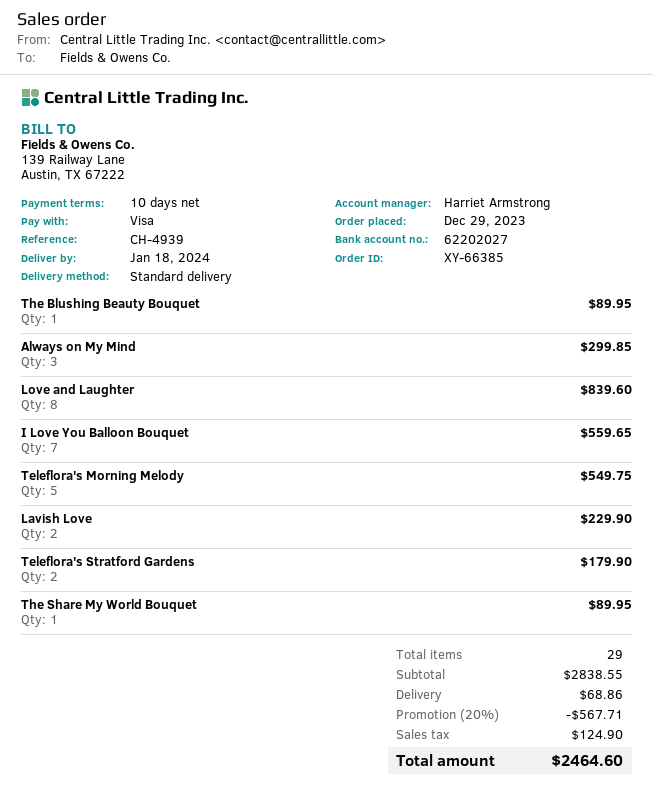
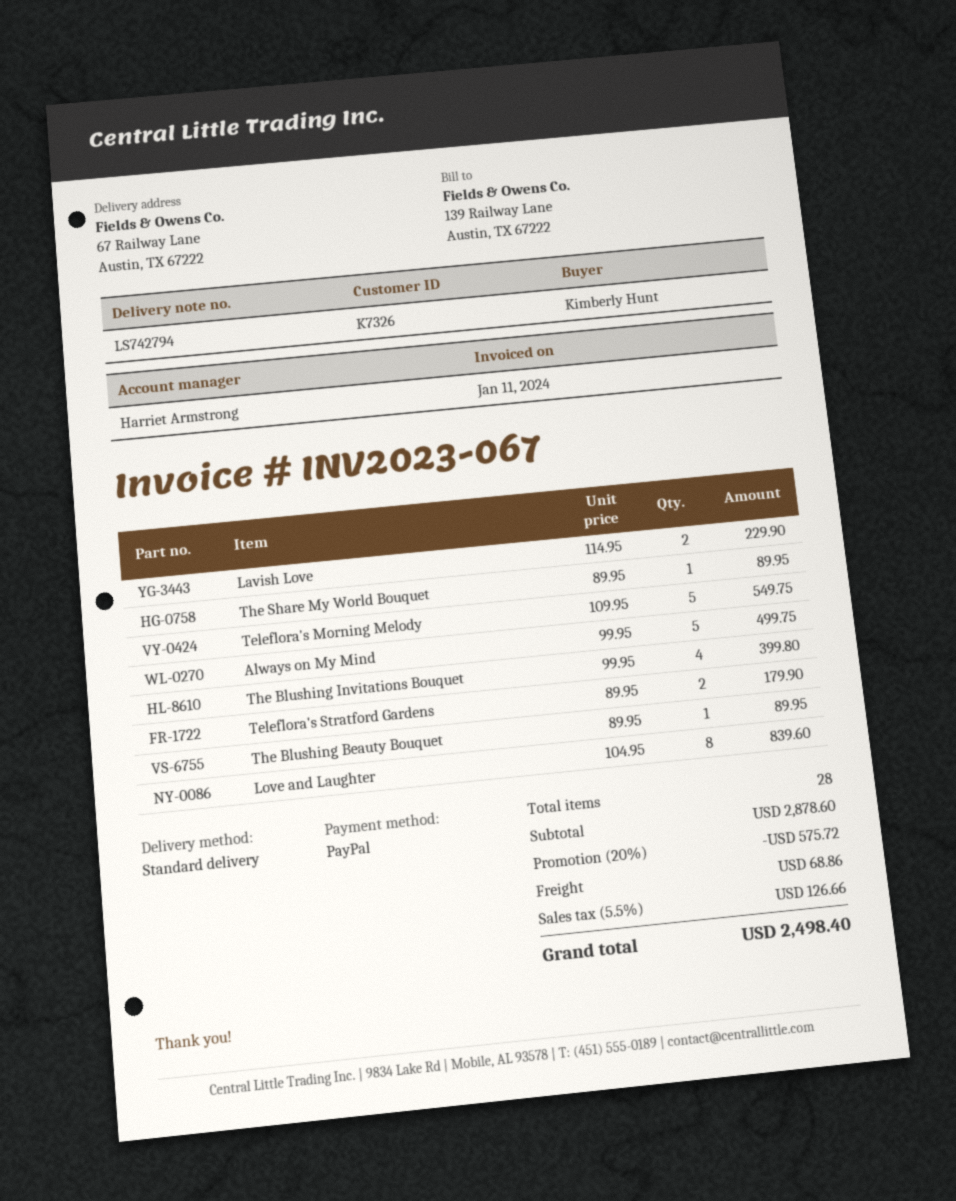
payment method: Visa -> PayPal
Always on My Mind: 3 for 299.85 -> 5 for 499.75
I Love You Balloon Bouquet: 7 for 559.65 -> none
The Blushing Invitations Bouquet: none -> 4 for 399.80
total quantity: 29 -> 28
subtotal: 2838.55 -> 2878.60
discount: 20% = 567.71 -> 20% = 575.72
tax: 124.90 -> 126.66
total: 2464.60 -> 2498.40

